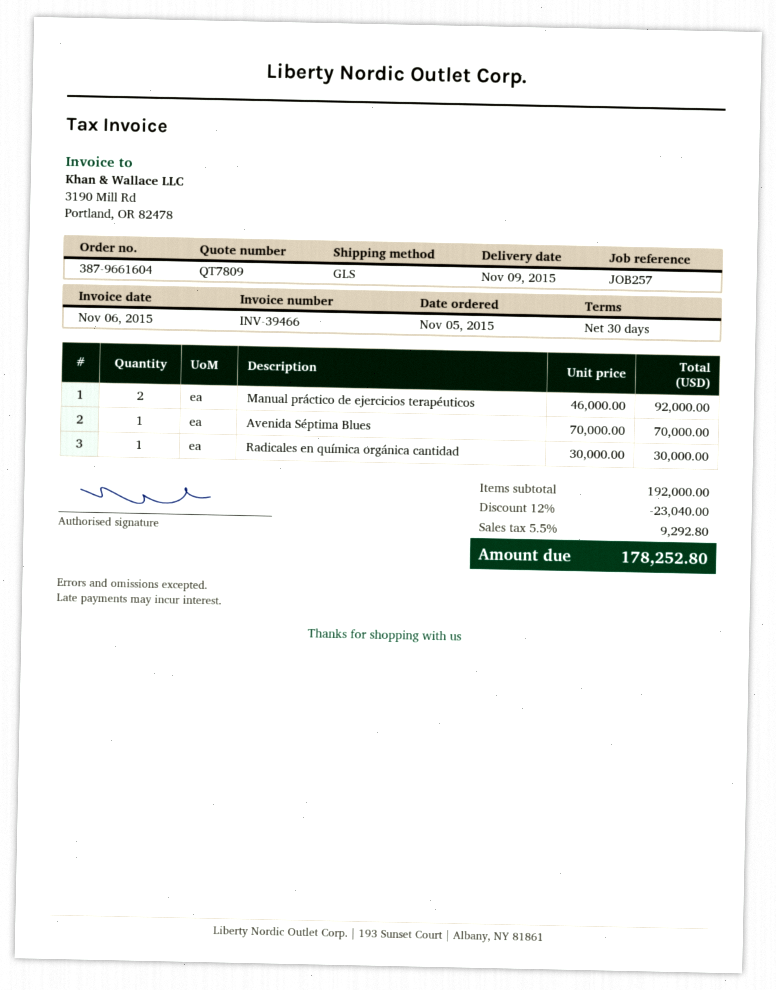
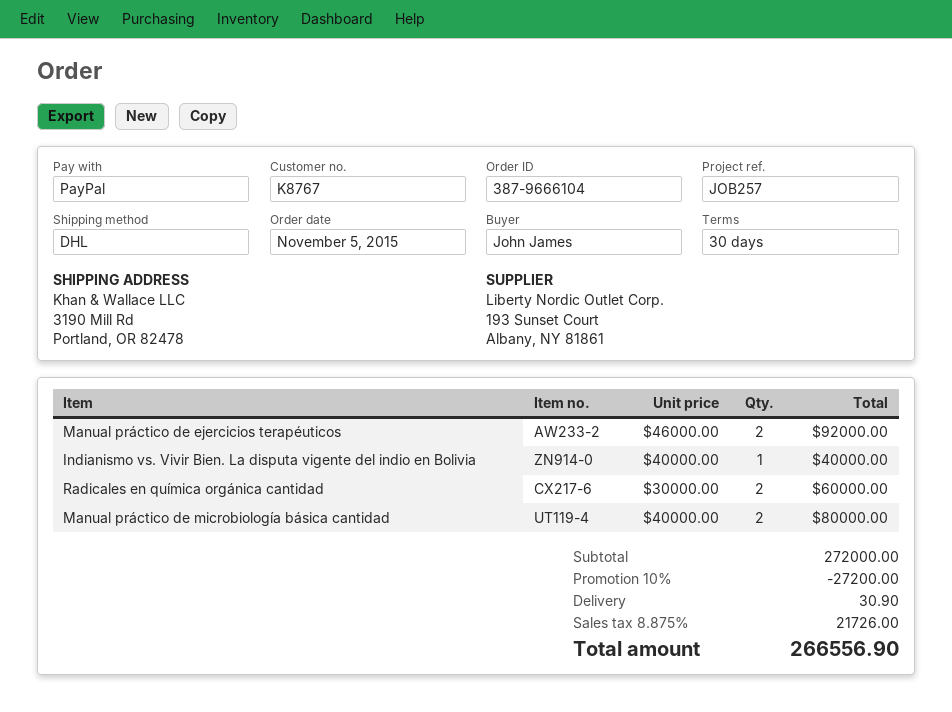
order number: 387-9661604 -> 387-9666104
shipping method: GLS -> DHL
Avenida Séptima Blues: 1 x 70000.00 = 70000.00 -> none
Radicales en química orgánica cantidad: 1 x 30000.00 = 30000.00 -> 2 x 30000.00 = 60000.00
Indianismo vs. Vivir Bien. La disputa vigente del indio en Bolivia: none -> 1 x 40000.00 = 40000.00
Manual práctico de microbiología básica cantidad: none -> 2 x 40000.00 = 80000.00
subtotal: 192000.00 -> 272000.00
discount: 12% = 23040.00 -> 10% = 27200.00
shipping: none -> 30.90
tax: 5.5% = 9292.80 -> 8.875% = 21726.00
total: 178252.80 -> 266556.90

